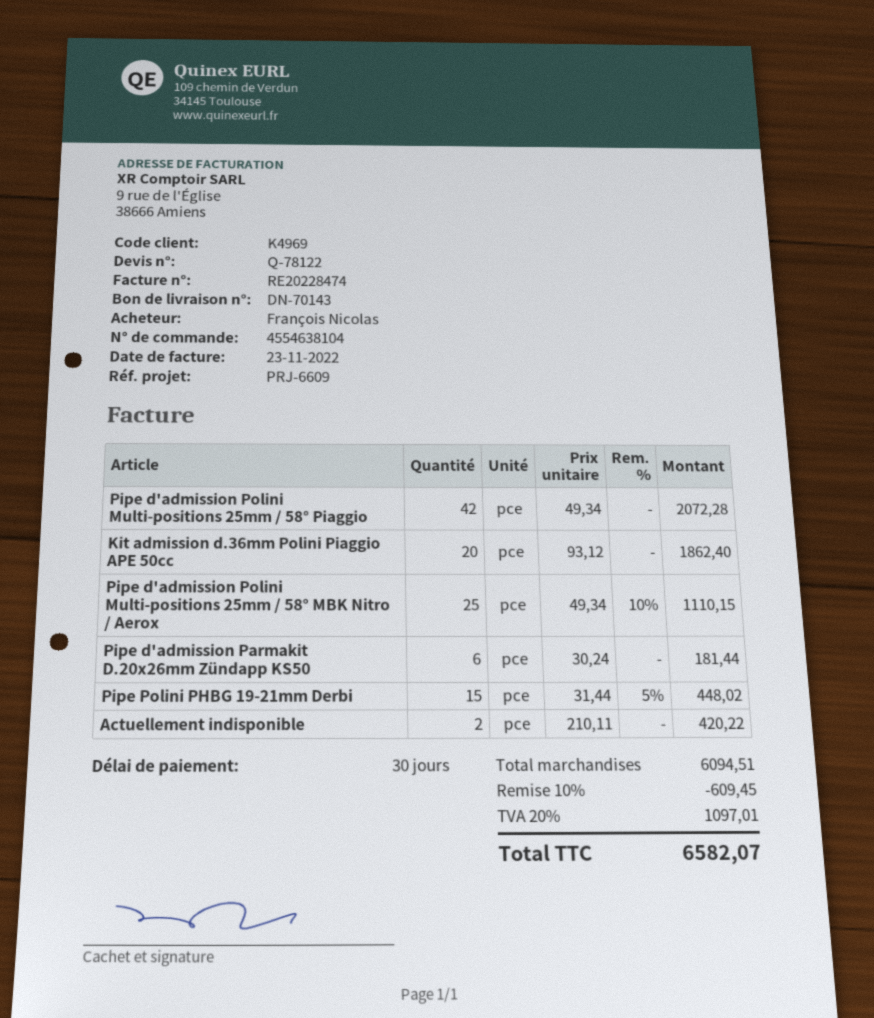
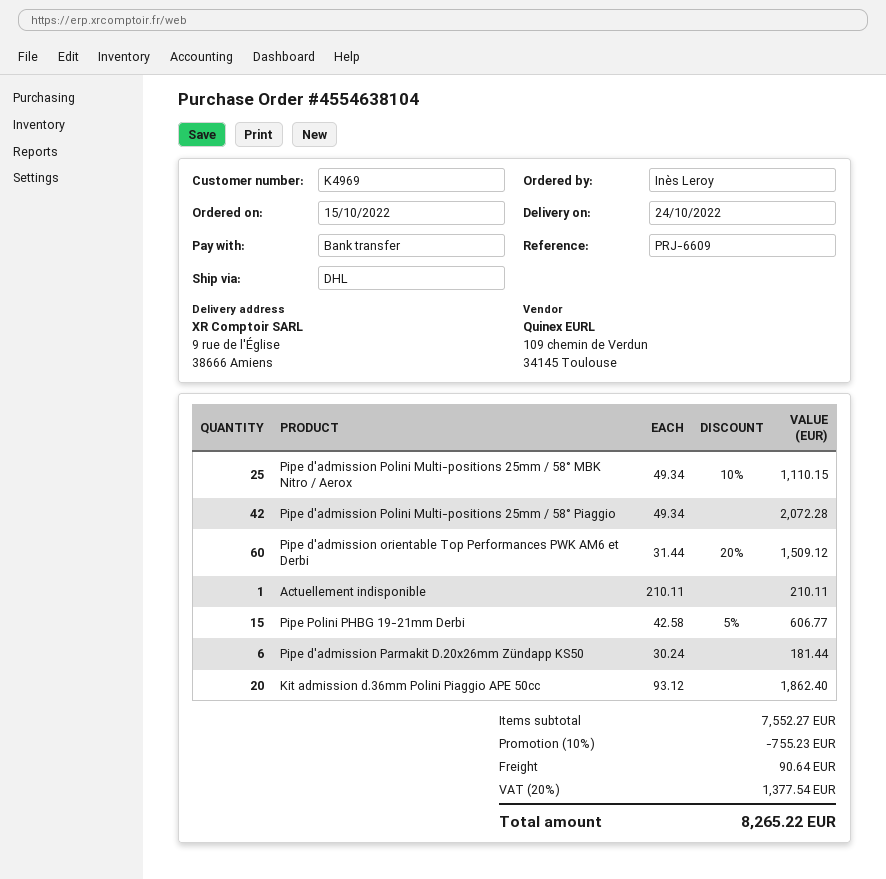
ordered by: François Nicolas -> Inès Leroy
Pipe Polini PHBG 19-21mm Derbi: 15 x 31.44 - 5% = 448.02 -> 15 x 42.58 - 5% = 606.77
Actuellement indisponible: 2 x 210.11 = 420.22 -> 1 x 210.11 = 210.11
Pipe d'admission orientable Top Performances PWK AM6 et Derbi: none -> 60 x 31.44 - 20% = 1509.12
subtotal: 6094.51 -> 7552.27
discount: 10% = 609.45 -> 10% = 755.23
shipping: none -> 90.64
tax: 20% = 1097.01 -> 20% = 1377.54
total: 6582.07 -> 8265.22

